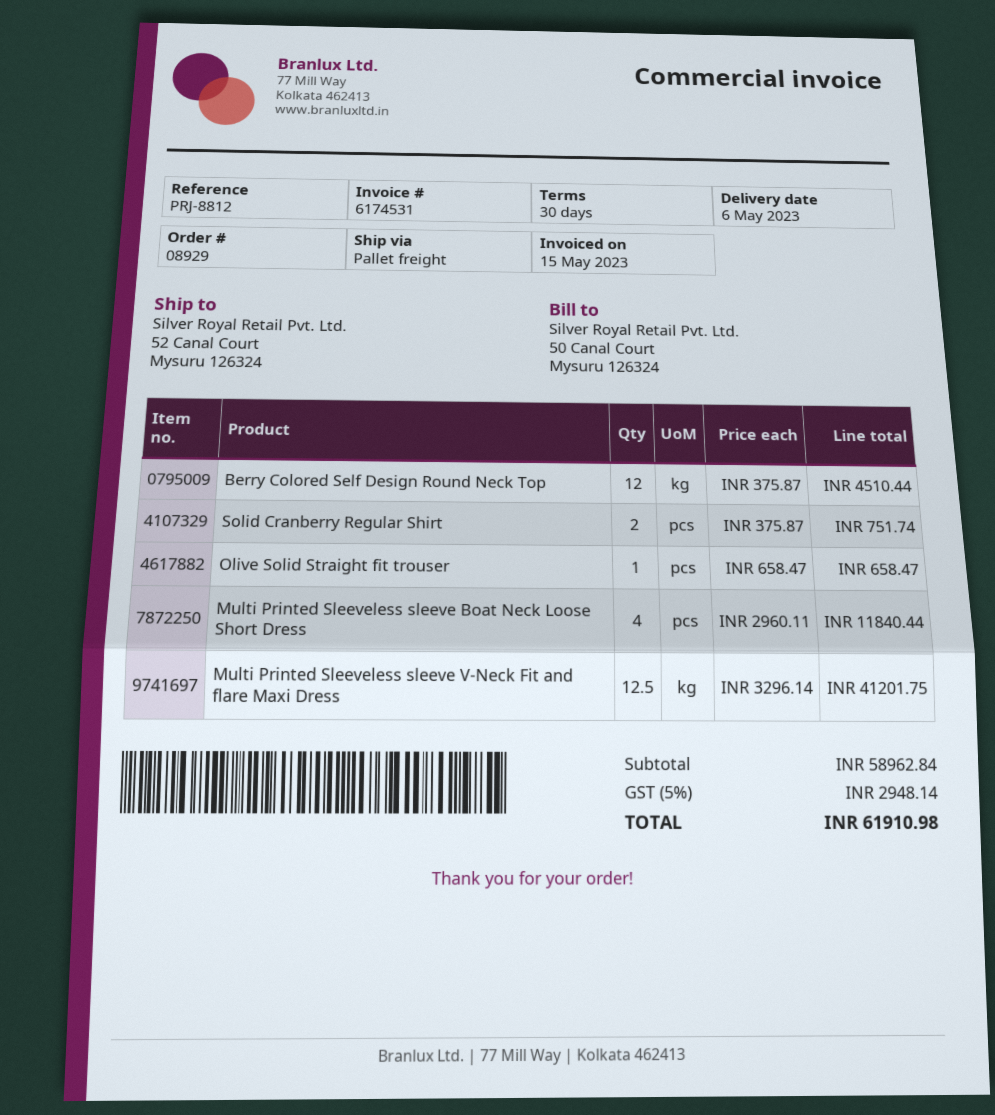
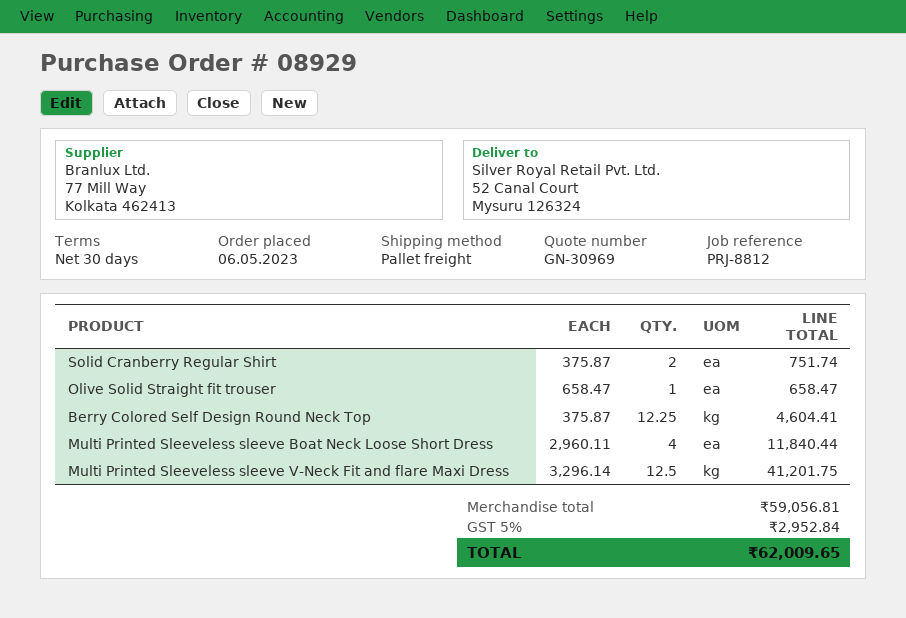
Berry Colored Self Design Round Neck Top: 12 x 375.87 = 4510.44 -> 12.25 x 375.87 = 4604.41
subtotal: 58962.84 -> 59056.81
tax: 5% = 2948.14 -> 5% = 2952.84
total: 61910.98 -> 62009.65

